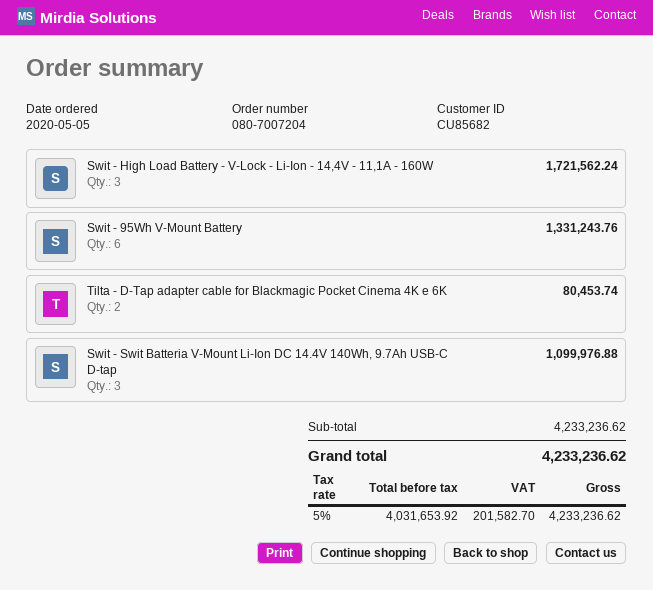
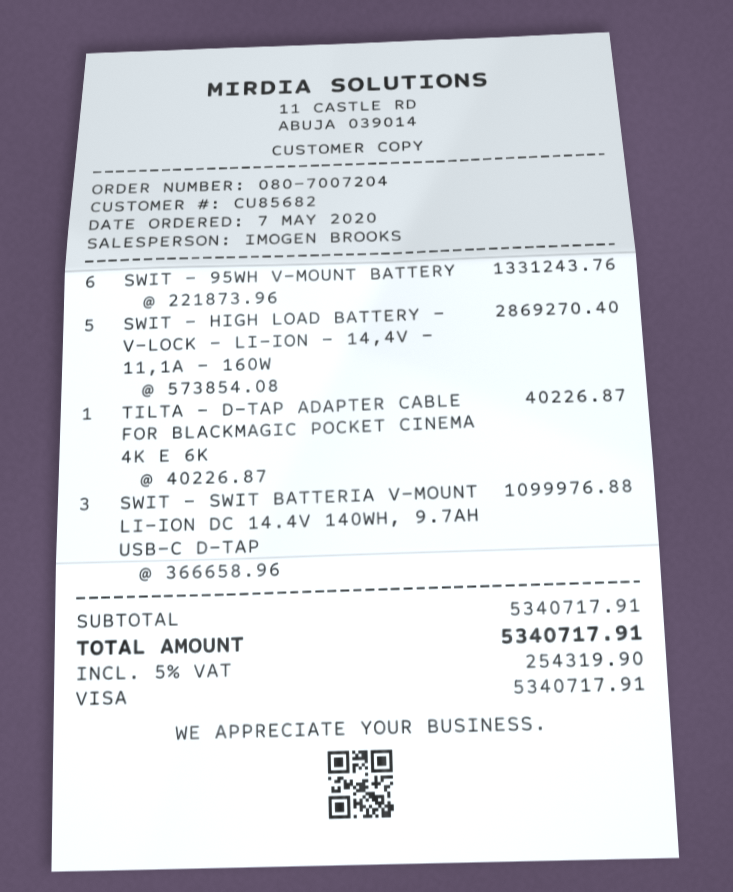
order date: 2020-05-05 -> 2020-05-07
Swit - High Load Battery - V-Lock - Li-Ion - 14,4V - 11,1A - 160W: 3 for 1721562.24 -> 5 for 2869270.40
Tilta - D-Tap adapter cable for Blackmagic Pocket Cinema 4K e 6K: 2 for 80453.74 -> 1 for 40226.87
subtotal: 4233236.62 -> 5340717.91
tax: 5% = 201582.70 -> 5% = 254319.90
total: 4233236.62 -> 5340717.91

